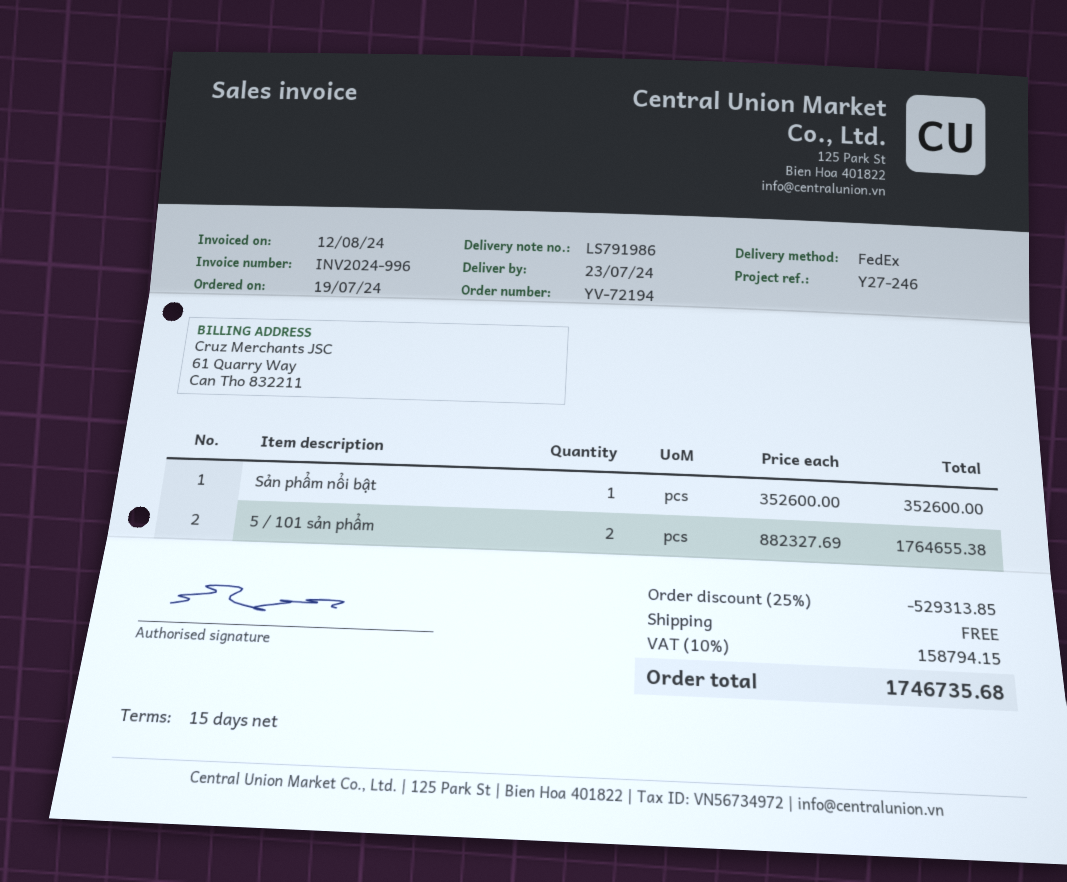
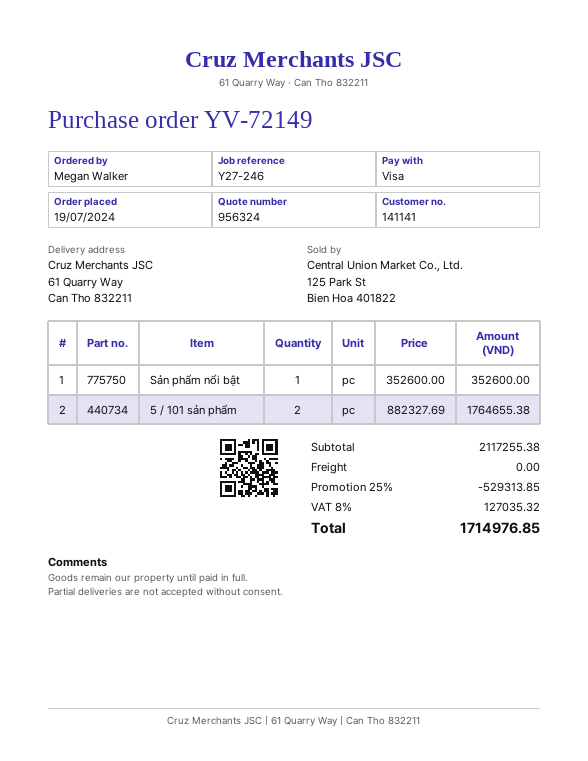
order number: YV-72194 -> YV-72149
tax: 10% = 158794.15 -> 8% = 127035.32
total: 1746735.68 -> 1714976.85

